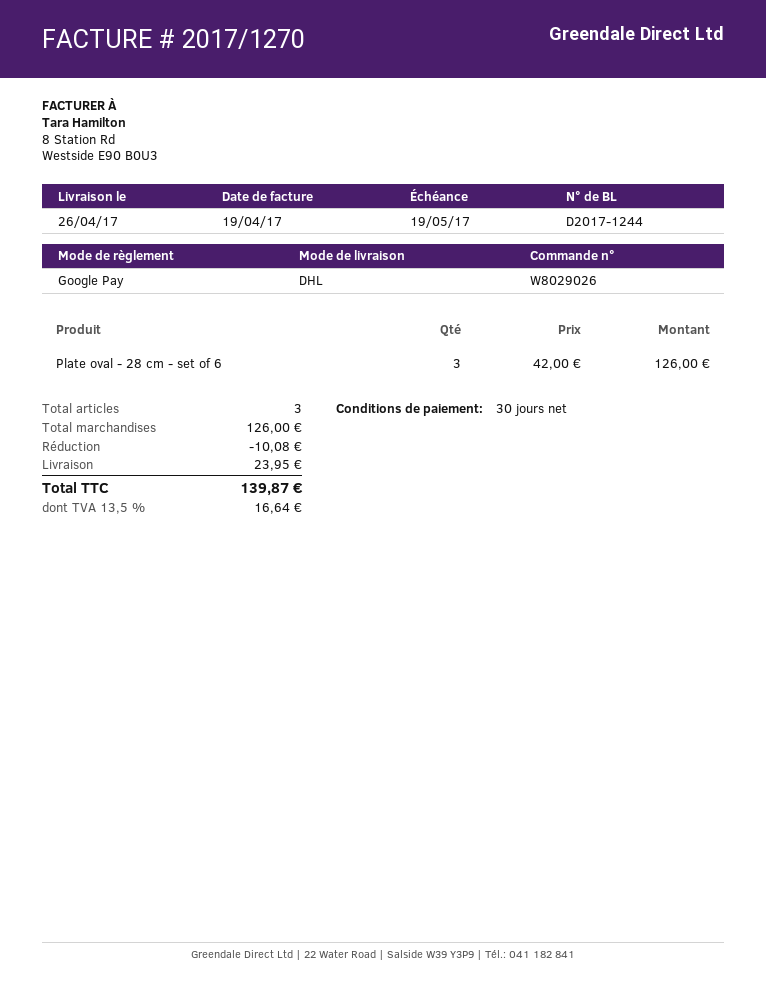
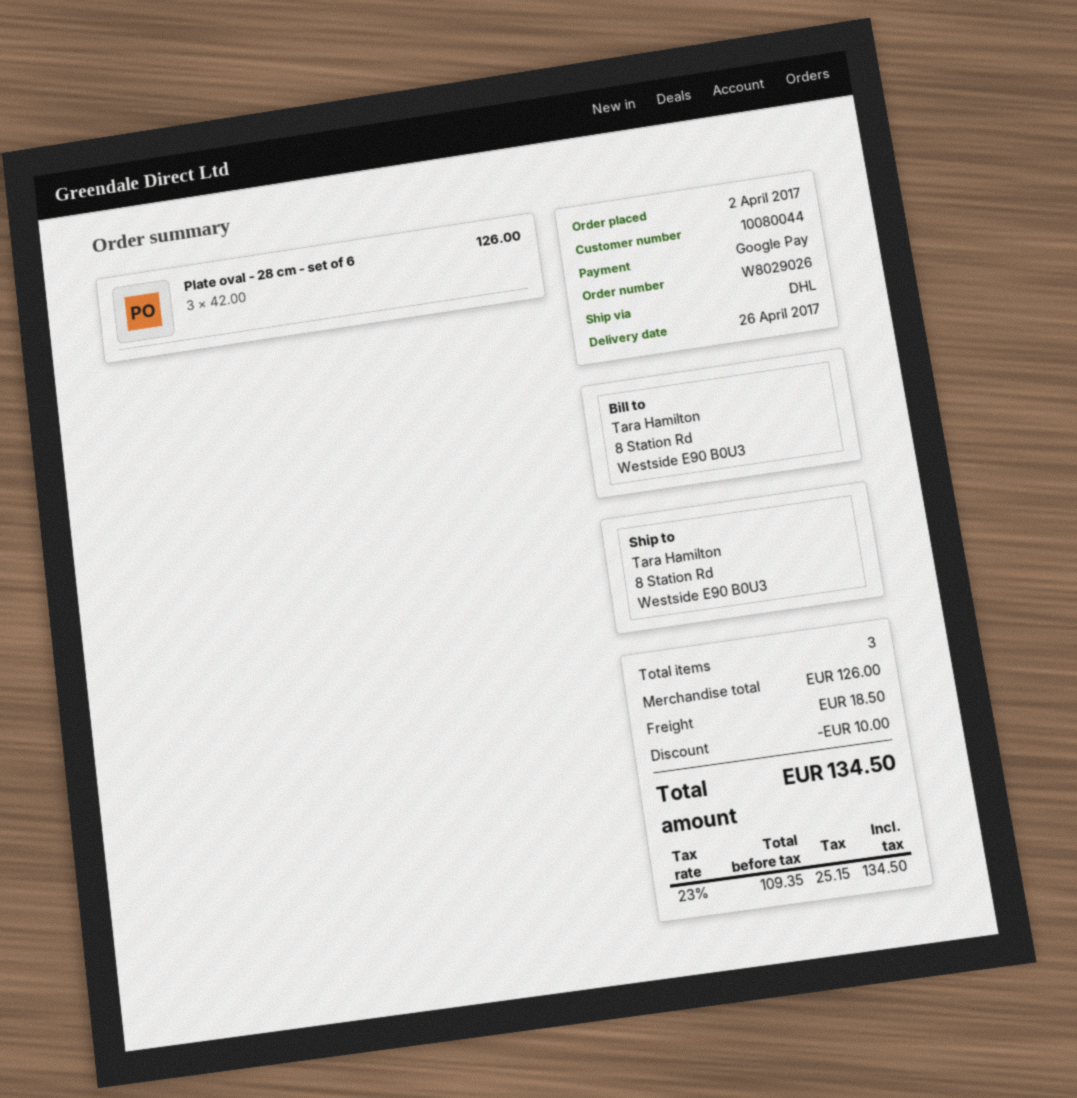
discount: 10.08 -> 10.00
shipping: 23.95 -> 18.50
tax: 13.5% = 16.64 -> 23% = 25.15
total: 139.87 -> 134.50

